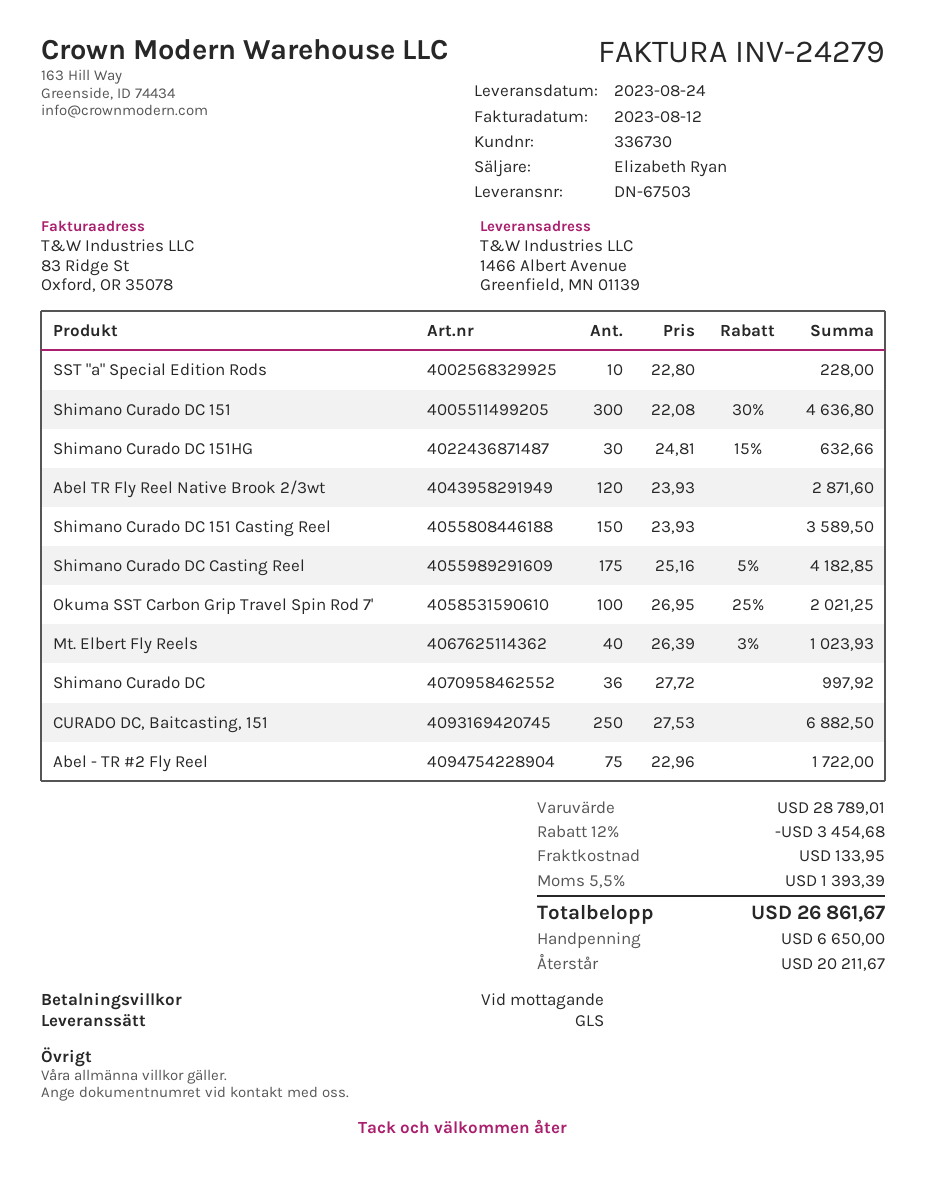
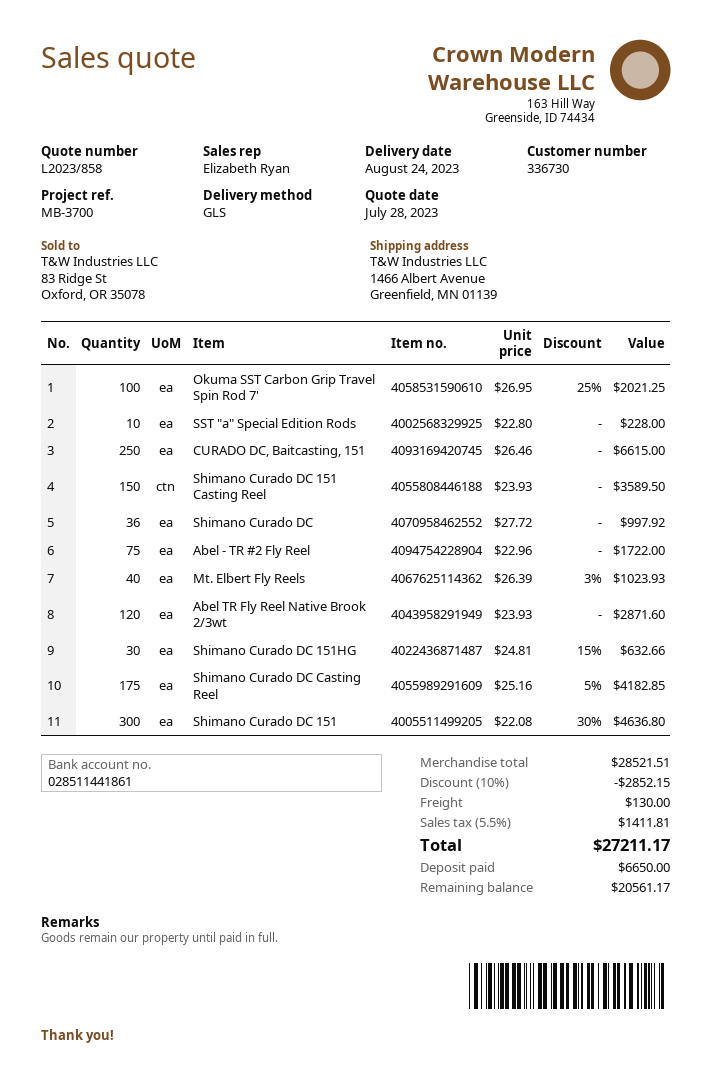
CURADO DC, Baitcasting, 151: 250 x 27.53 = 6882.50 -> 250 x 26.46 = 6615.00
subtotal: 28789.01 -> 28521.51
discount: 12% = 3454.68 -> 10% = 2852.15
shipping: 133.95 -> 130.00
tax: 5.5% = 1393.39 -> 5.5% = 1411.81
total: 26861.67 -> 27211.17
balance: 20211.67 -> 20561.17

